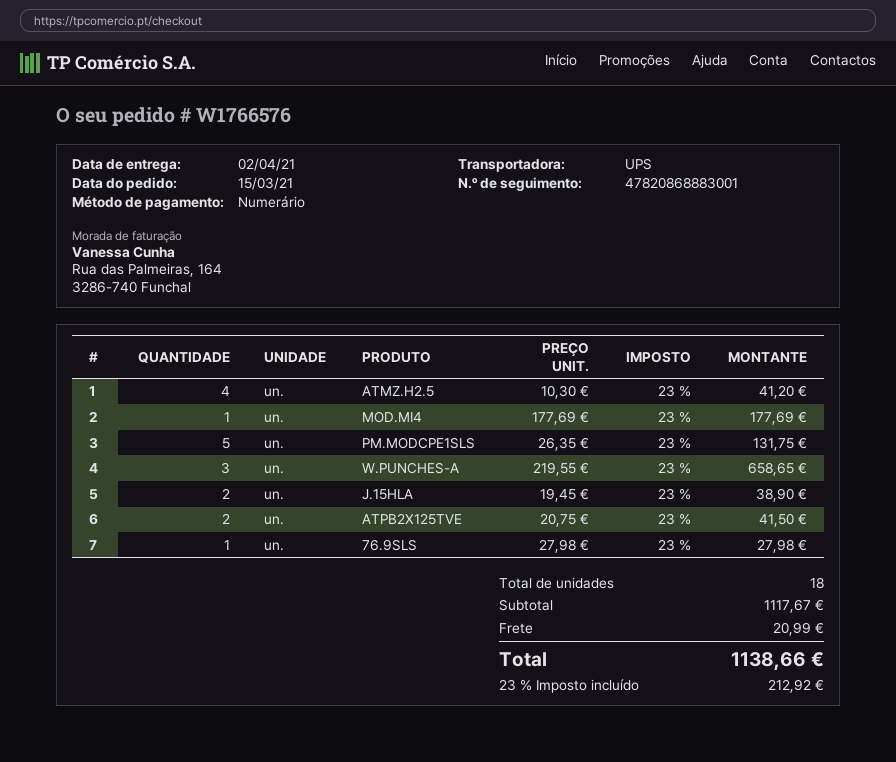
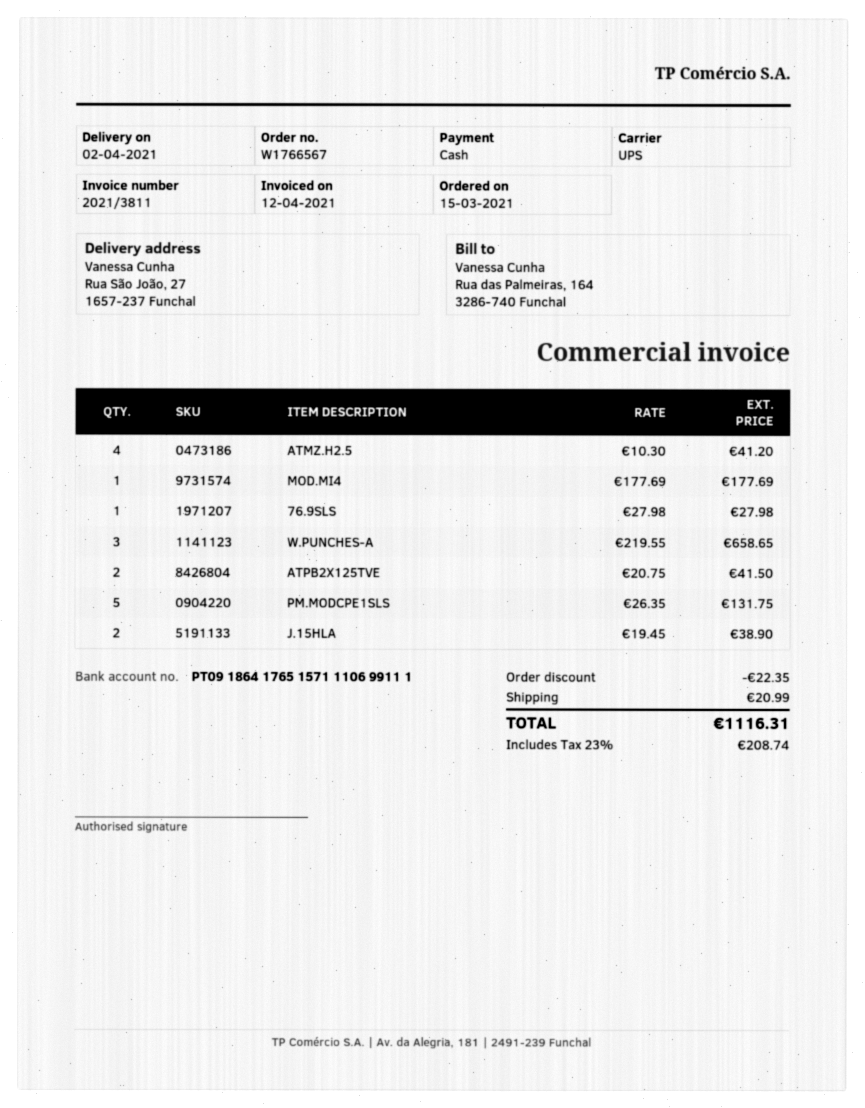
order number: W1766576 -> W1766567
discount: none -> 22.35
tax: 23% = 212.92 -> 23% = 208.74
total: 1138.66 -> 1116.31

